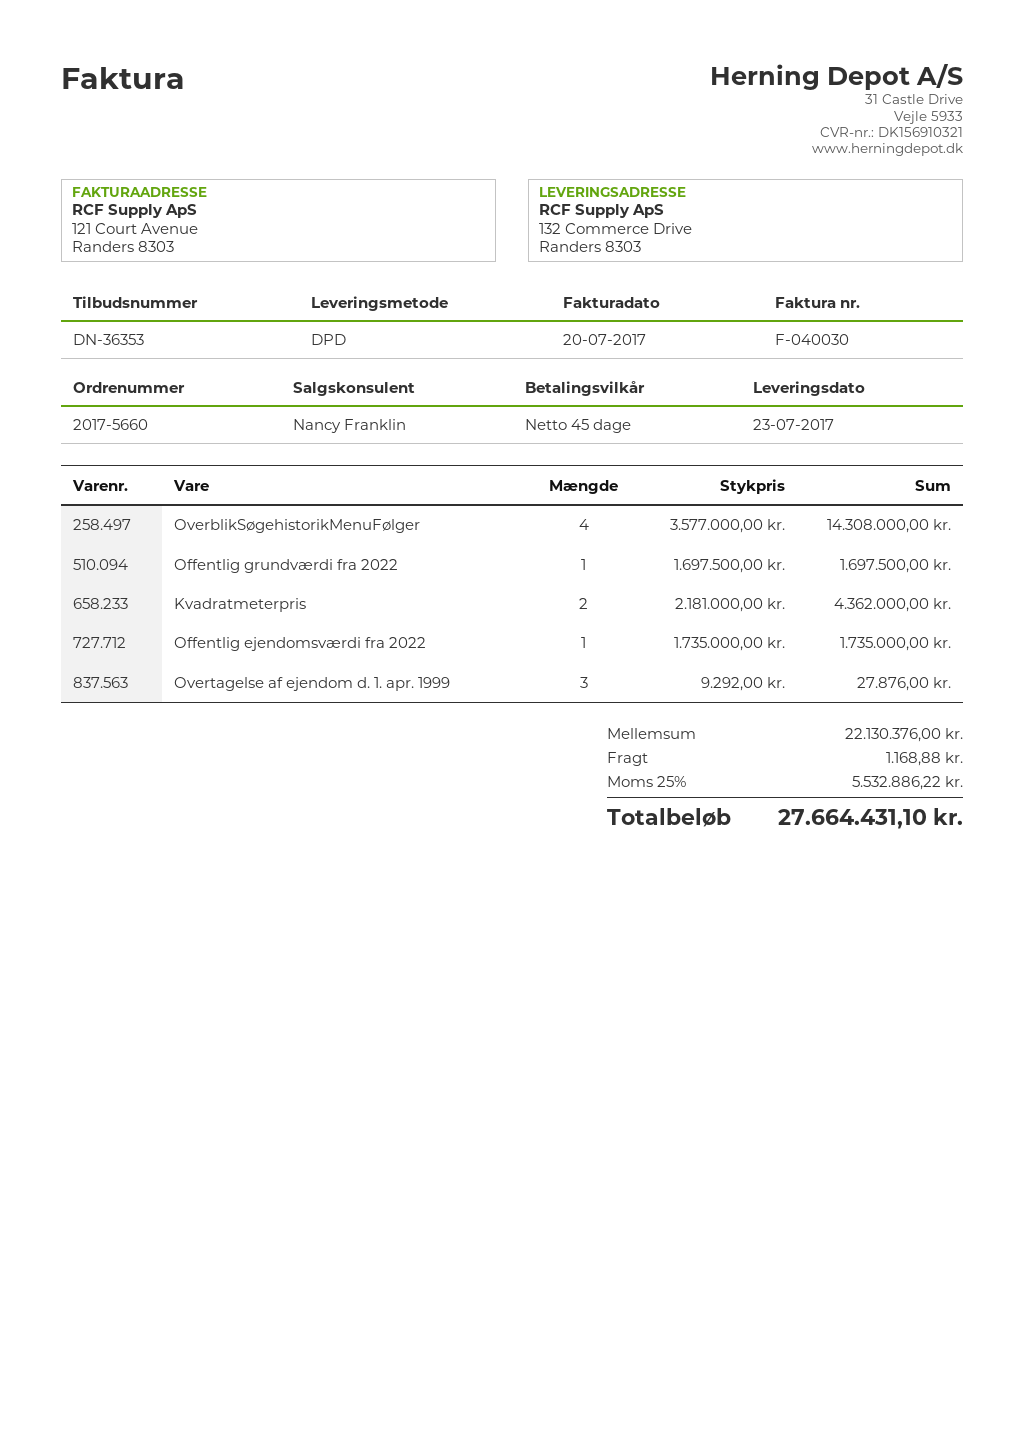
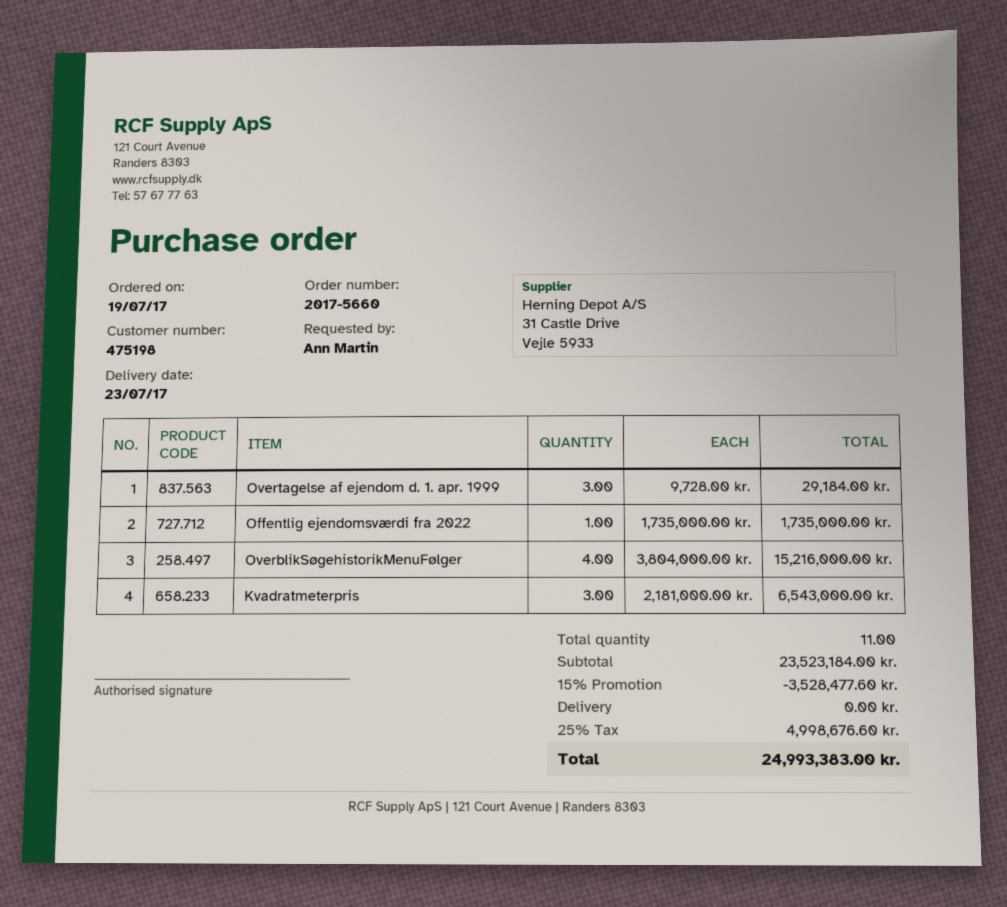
OverblikSøgehistorikMenuFølger: 4 x 3577000.00 = 14308000.00 -> 4 x 3804000.00 = 15216000.00
Offentlig grundværdi fra 2022: 1 x 1697500.00 = 1697500.00 -> none
Kvadratmeterpris: 2 x 2181000.00 = 4362000.00 -> 3 x 2181000.00 = 6543000.00
Overtagelse af ejendom d. 1. apr. 1999: 3 x 9292.00 = 27876.00 -> 3 x 9728.00 = 29184.00
subtotal: 22130376.00 -> 23523184.00
discount: none -> 15% = 3528477.60
shipping: 1168.88 -> 0.00
tax: 25% = 5532886.22 -> 25% = 4998676.60
total: 27664431.10 -> 24993383.00

